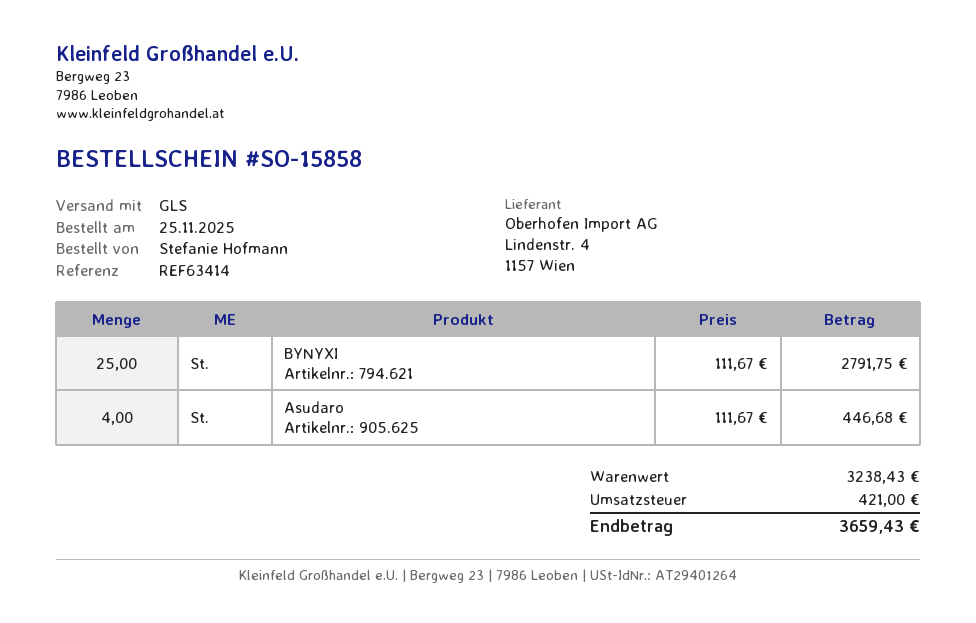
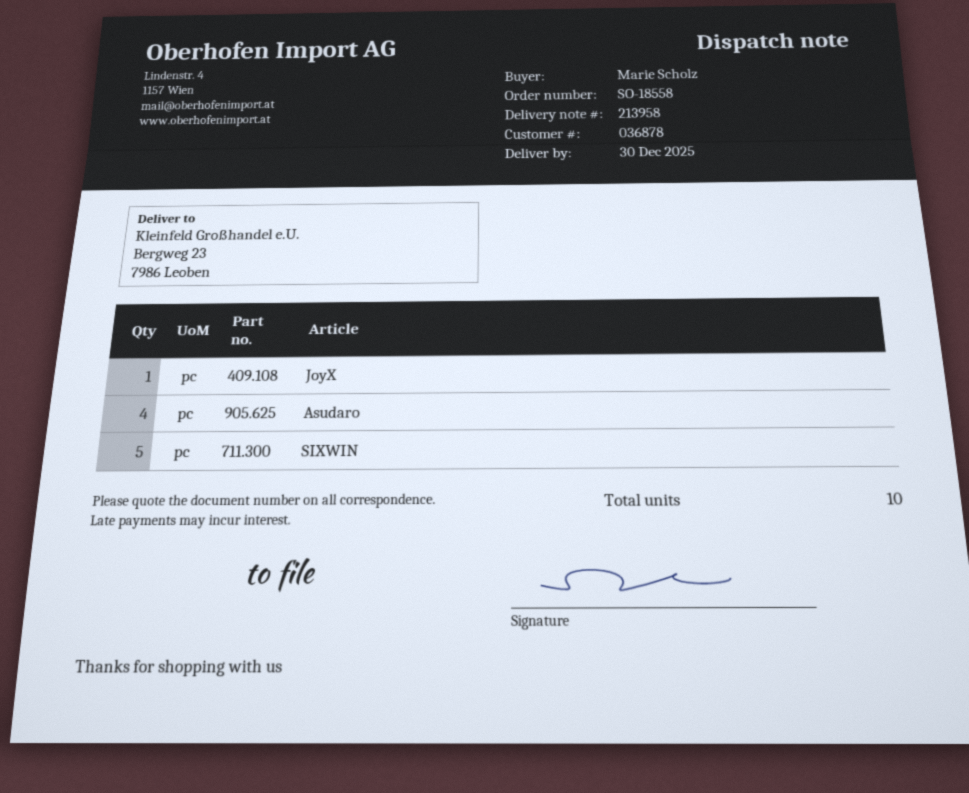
order number: SO-15858 -> SO-18558
ordered by: Stefanie Hofmann -> Marie Scholz
BYNYXI: 25 -> none
JoyX: none -> 1
SIXWIN: none -> 5

